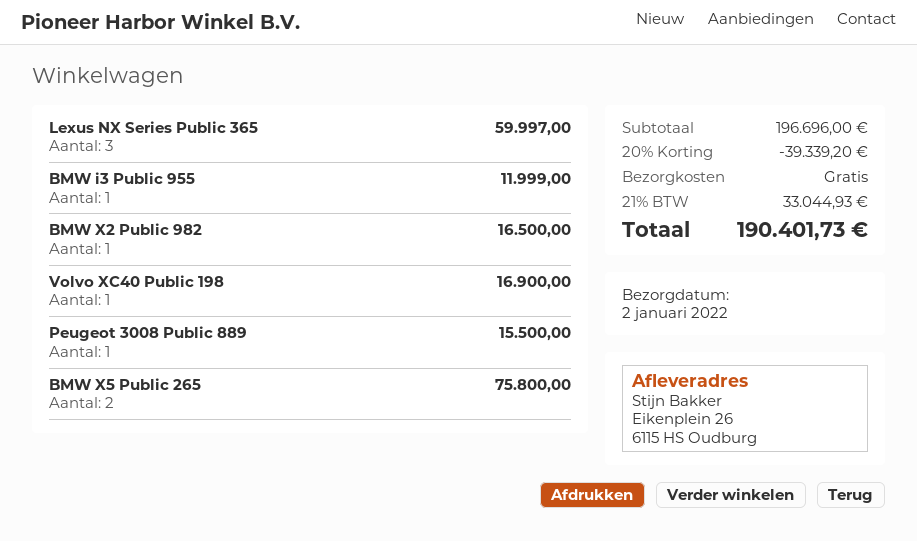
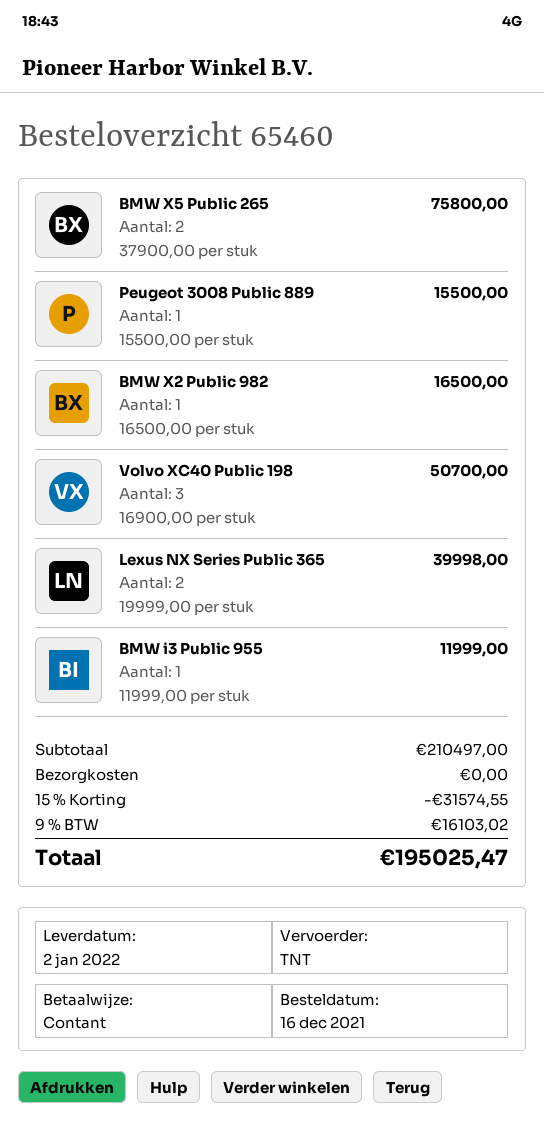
Lexus NX Series Public 365: 3 for 59997.00 -> 2 for 39998.00
Volvo XC40 Public 198: 1 for 16900.00 -> 3 for 50700.00
subtotal: 196696.00 -> 210497.00
discount: 20% = 39339.20 -> 15% = 31574.55
tax: 21% = 33044.93 -> 9% = 16103.02
total: 190401.73 -> 195025.47

